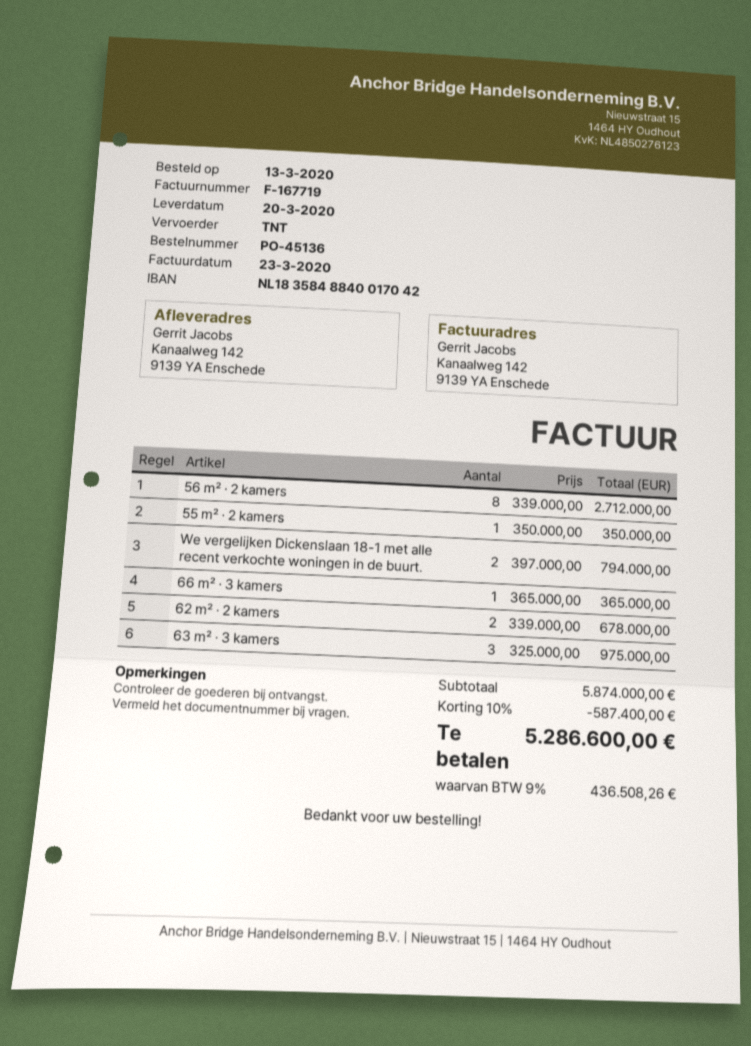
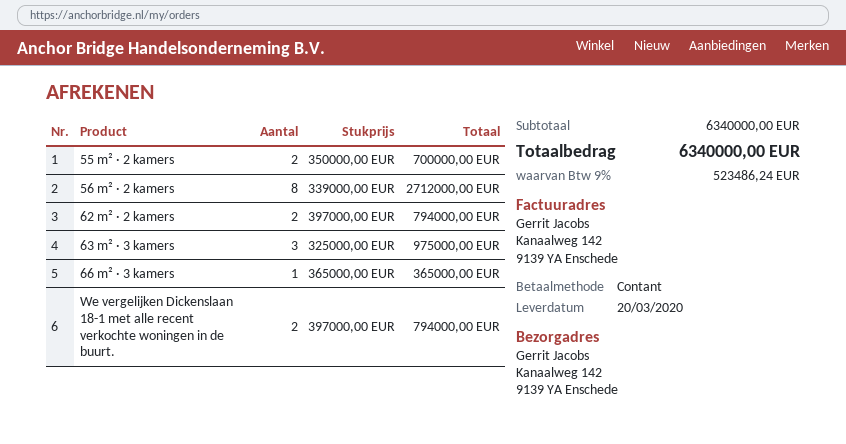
55 m² · 2 kamers: 1 x 350000.00 = 350000.00 -> 2 x 350000.00 = 700000.00
62 m² · 2 kamers: 2 x 339000.00 = 678000.00 -> 2 x 397000.00 = 794000.00
subtotal: 5874000.00 -> 6340000.00
discount: 10% = 587400.00 -> none
tax: 9% = 436508.26 -> 9% = 523486.24
total: 5286600.00 -> 6340000.00

